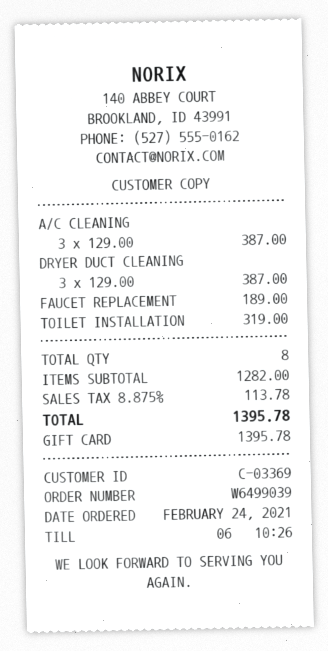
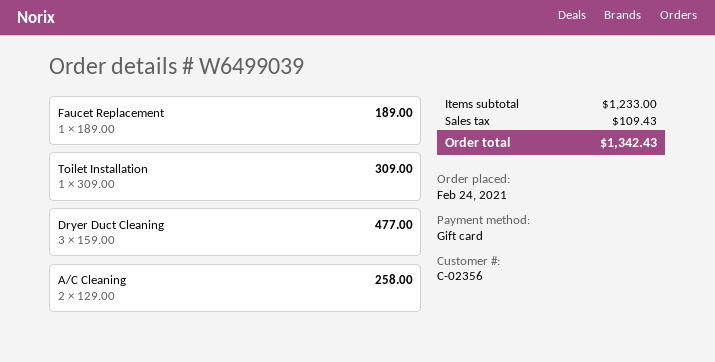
customer number: C-03369 -> C-02356
A/C CLEANING: 3 x 129.00 = 387.00 -> 2 x 129.00 = 258.00
DRYER DUCT CLEANING: 3 x 129.00 = 387.00 -> 3 x 159.00 = 477.00
TOILET INSTALLATION: 1 x 319.00 = 319.00 -> 1 x 309.00 = 309.00
subtotal: 1282.00 -> 1233.00
tax: 113.78 -> 109.43
total: 1395.78 -> 1342.43

